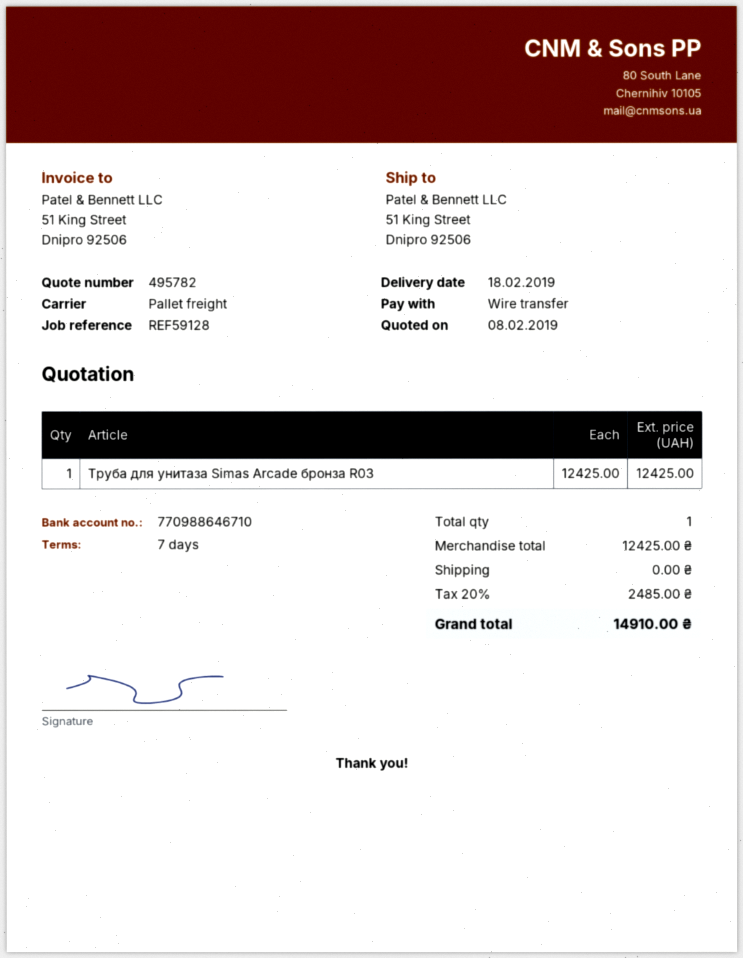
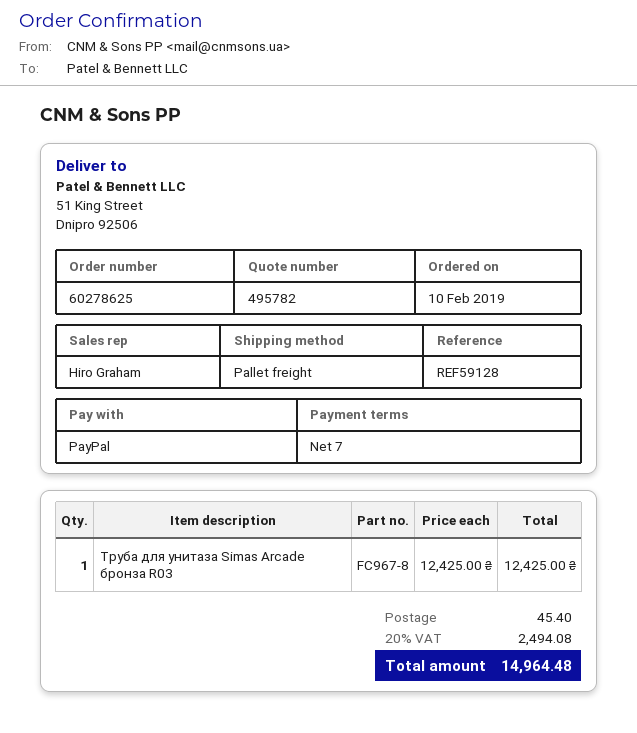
payment method: bank transfer -> PayPal
shipping: 0.00 -> 45.40
tax: 20% = 2485.00 -> 20% = 2494.08
total: 14910.00 -> 14964.48

